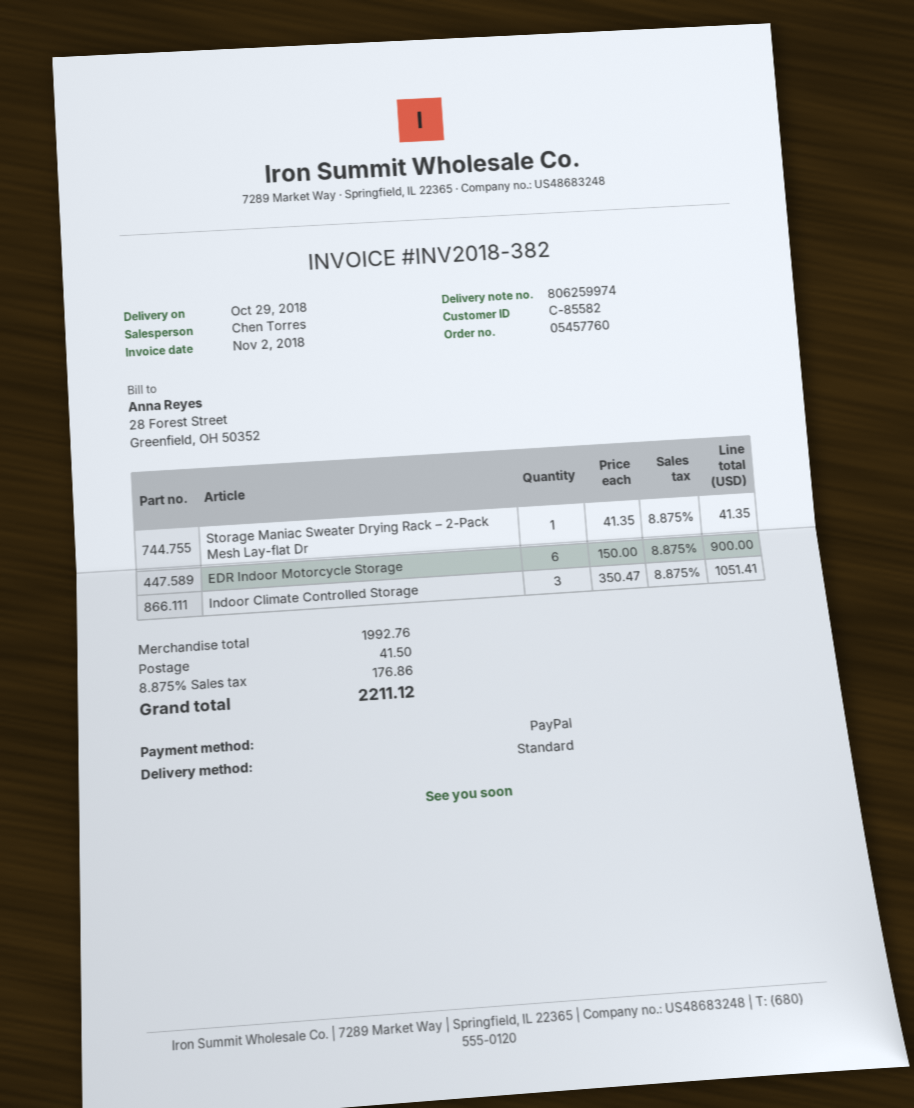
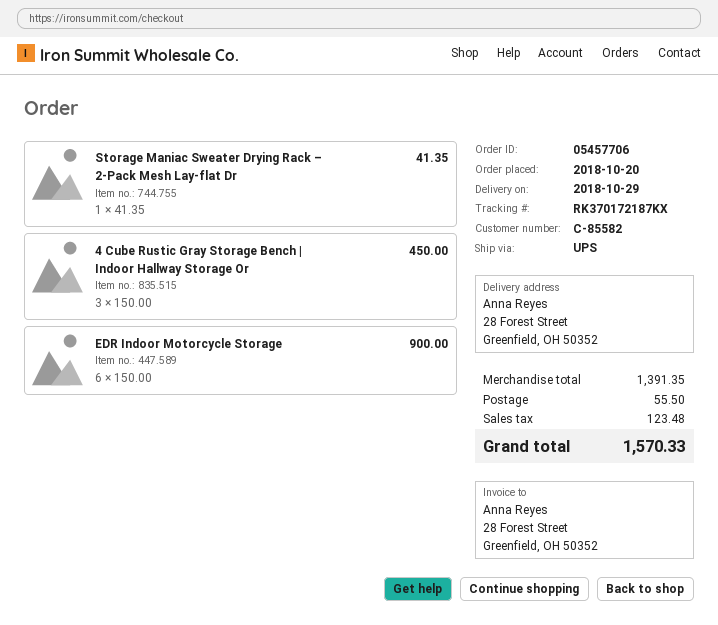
order number: 05457760 -> 05457706
shipping method: standard -> UPS
Indoor Climate Controlled Storage: 3 x 350.47 = 1051.41 -> none
4 Cube Rustic Gray Storage Bench | Indoor Hallway Storage Or: none -> 3 x 150.00 = 450.00
subtotal: 1992.76 -> 1391.35
shipping: 41.50 -> 55.50
tax: 176.86 -> 123.48
total: 2211.12 -> 1570.33

